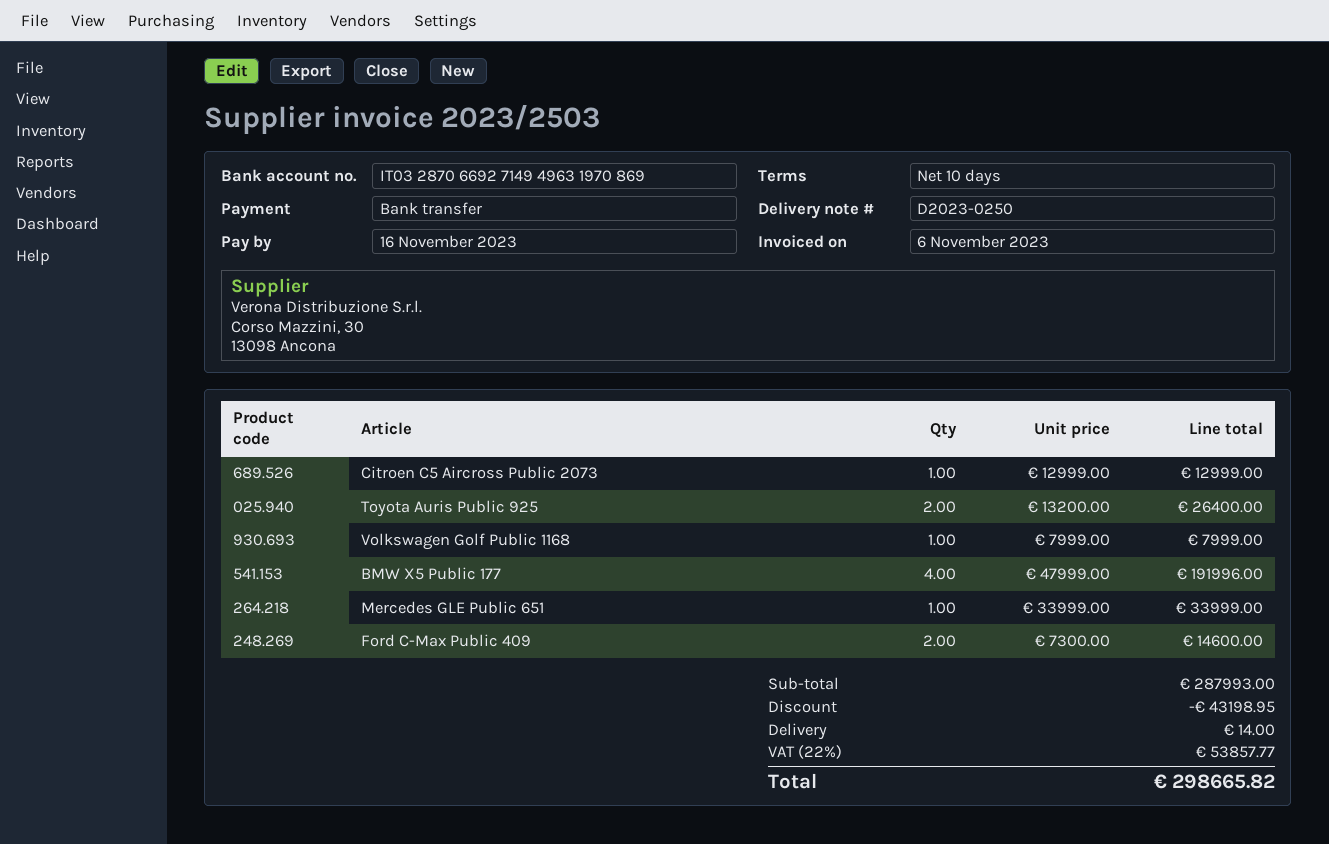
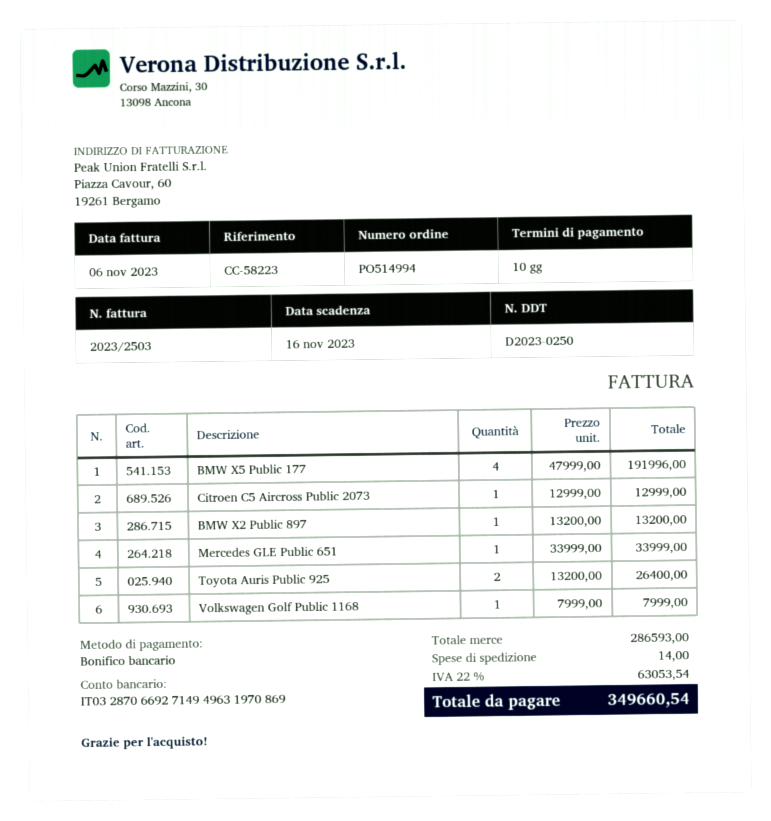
Ford C-Max Public 409: 2 x 7300.00 = 14600.00 -> none
BMW X2 Public 897: none -> 1 x 13200.00 = 13200.00
subtotal: 287993.00 -> 286593.00
discount: 43198.95 -> none
tax: 22% = 53857.77 -> 22% = 63053.54
total: 298665.82 -> 349660.54

